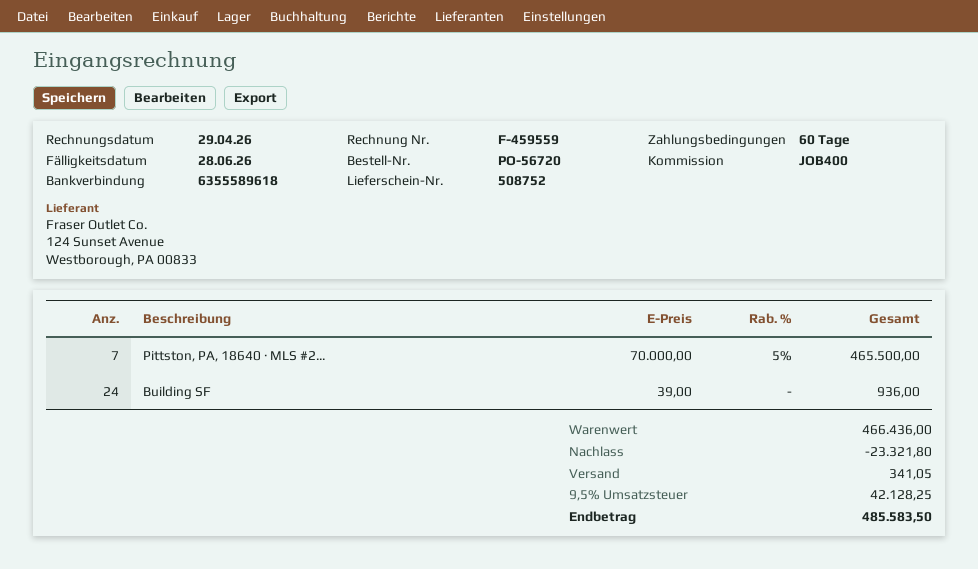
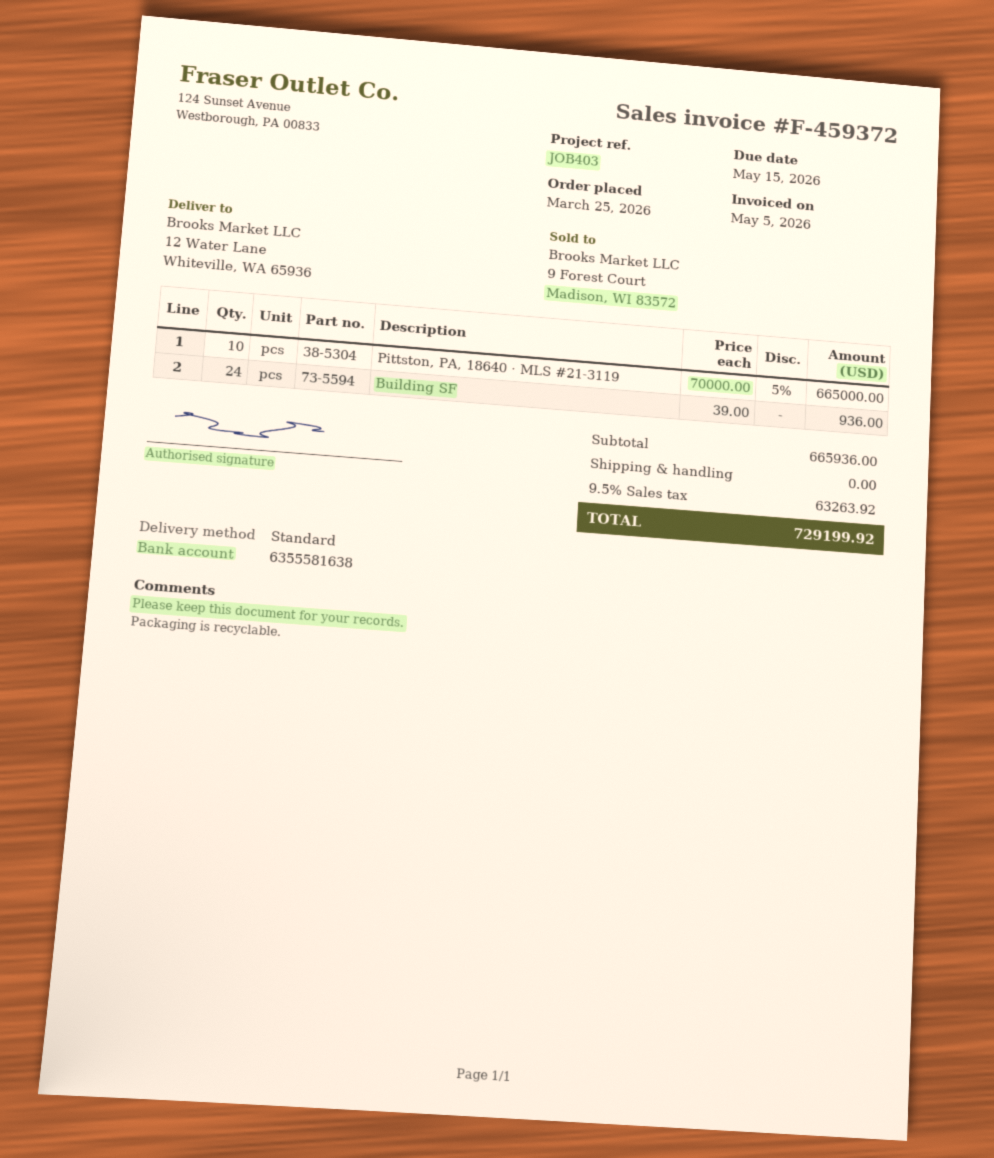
invoice number: F-459559 -> F-459372
invoice date: 2026-04-29 -> 2026-05-05
due date: 2026-06-28 -> 2026-05-15
reference: JOB400 -> JOB403
bank account: 6355589618 -> 6355581638
Pittston, PA, 18640 · MLS #2...: 7 x 70000.00 - 5% = 465500.00 -> 10 x 70000.00 - 5% = 665000.00
subtotal: 466436.00 -> 665936.00
discount: 23321.80 -> none
shipping: 341.05 -> 0.00
tax: 9.5% = 42128.25 -> 9.5% = 63263.92
total: 485583.50 -> 729199.92

